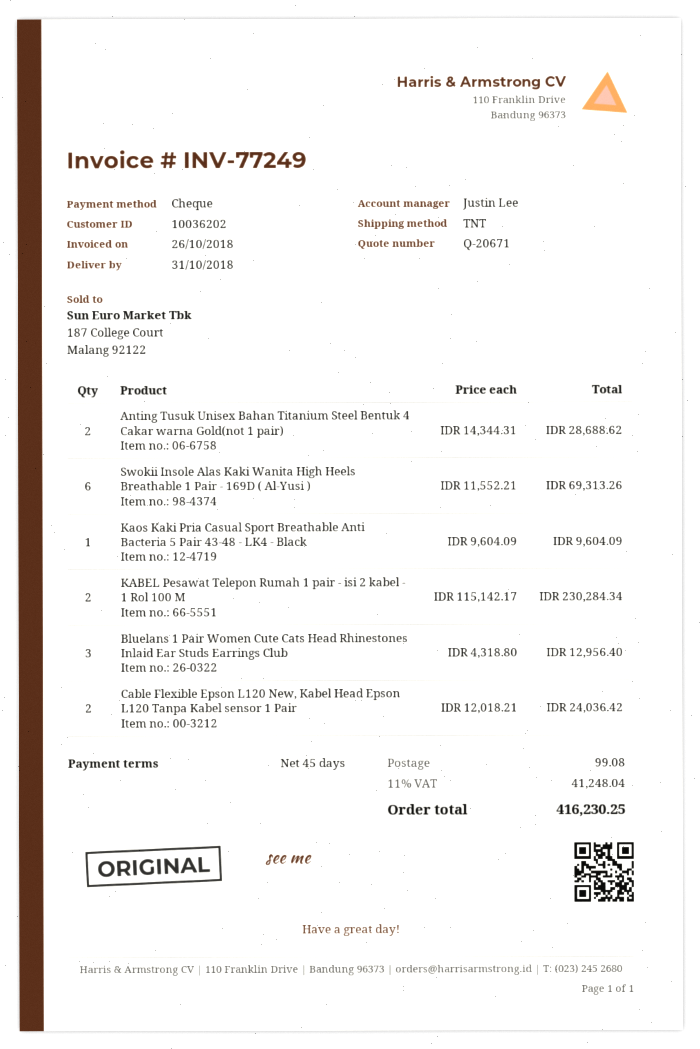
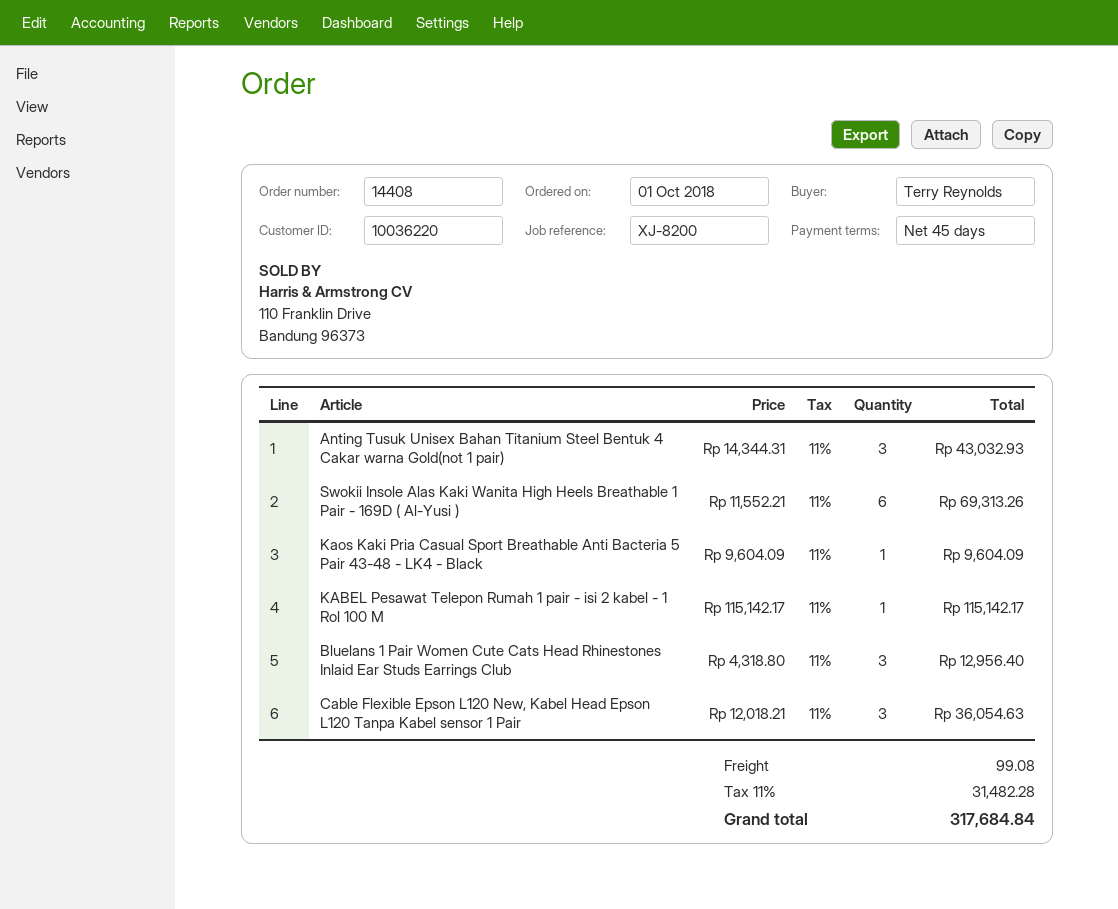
customer number: 10036202 -> 10036220
Anting Tusuk Unisex Bahan Titanium Steel Bentuk 4 Cakar warna Gold(not 1 pair): 2 x 14344.31 = 28688.62 -> 3 x 14344.31 = 43032.93
KABEL Pesawat Telepon Rumah 1 pair - isi 2 kabel - 1 Rol 100 M: 2 x 115142.17 = 230284.34 -> 1 x 115142.17 = 115142.17
Cable Flexible Epson L120 New, Kabel Head Epson L120 Tanpa Kabel sensor 1 Pair: 2 x 12018.21 = 24036.42 -> 3 x 12018.21 = 36054.63
tax: 11% = 41248.04 -> 11% = 31482.28
total: 416230.25 -> 317684.84

